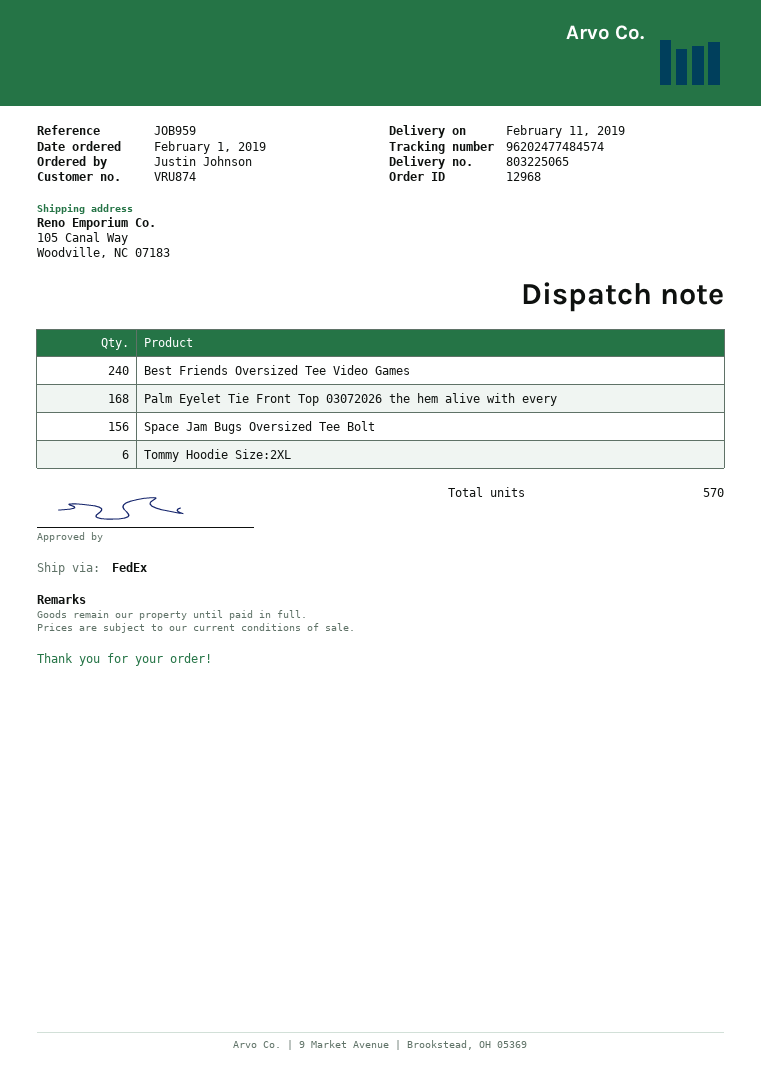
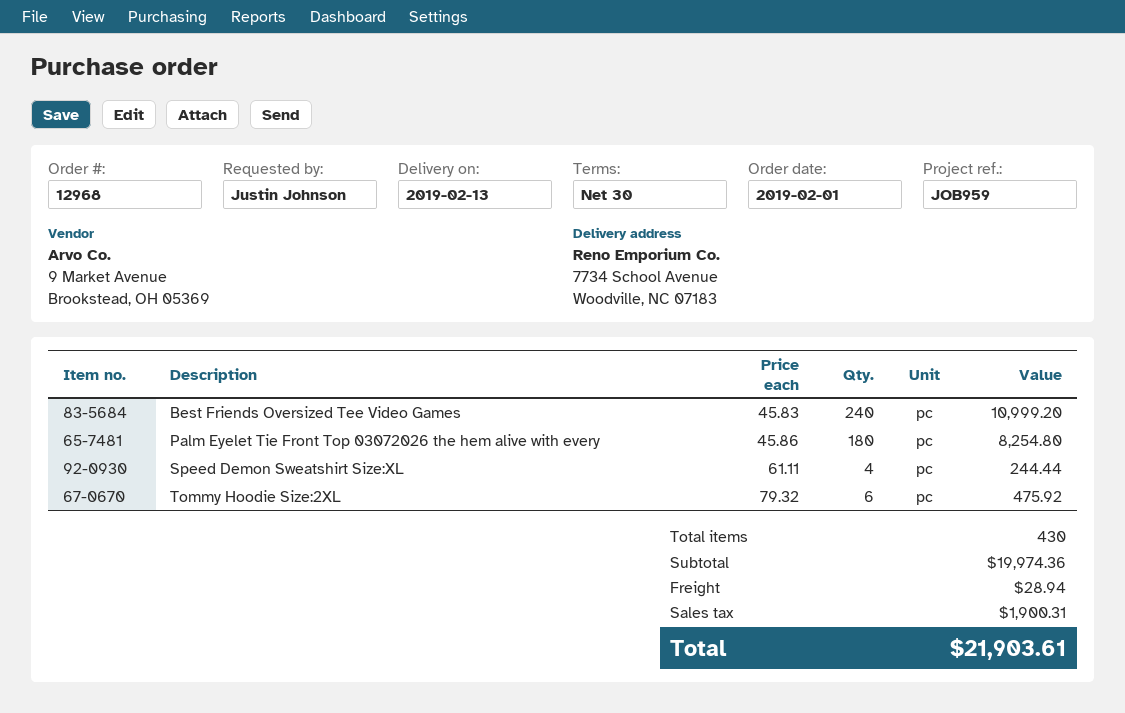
delivery date: 2019-02-11 -> 2019-02-13
ship to: 105 Canal Way, Woodville, NC 07183 -> 7734 School Avenue, Woodville, NC 07183
Palm Eyelet Tie Front Top 03072026 the hem alive with every: 168 -> 180
Space Jam Bugs Oversized Tee Bolt: 156 -> none
Speed Demon Sweatshirt Size:XL: none -> 4
total quantity: 570 -> 430

